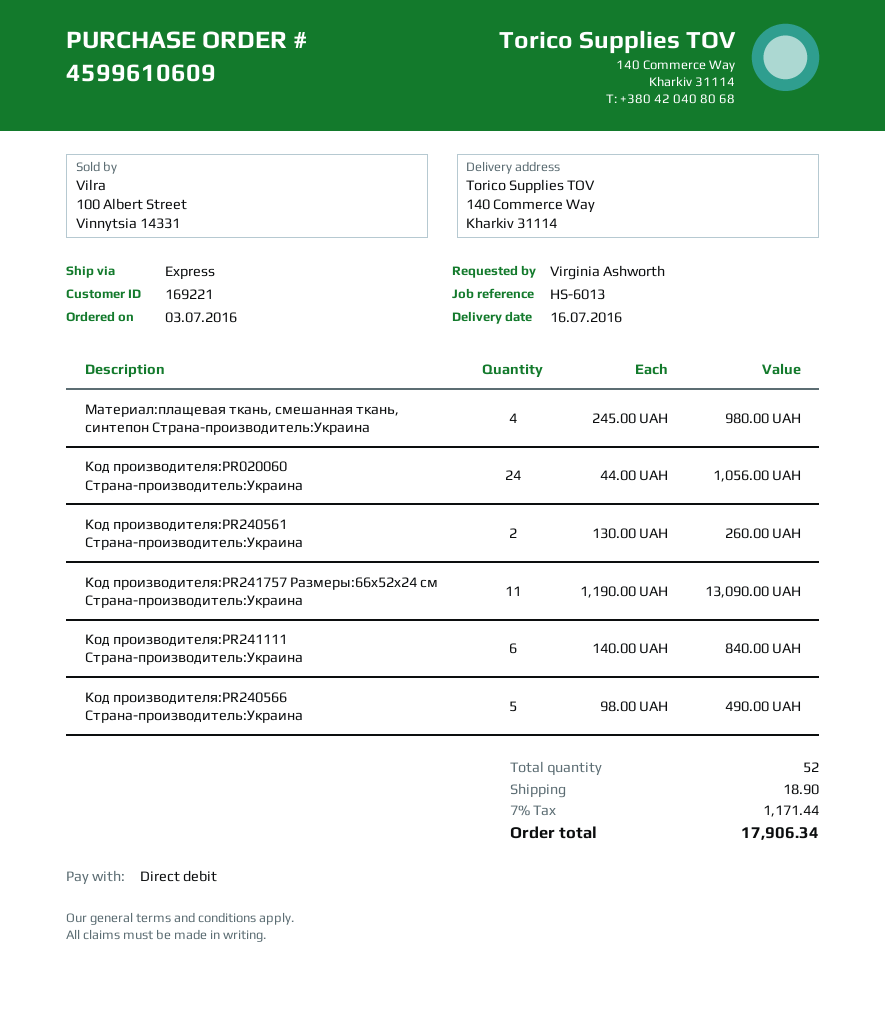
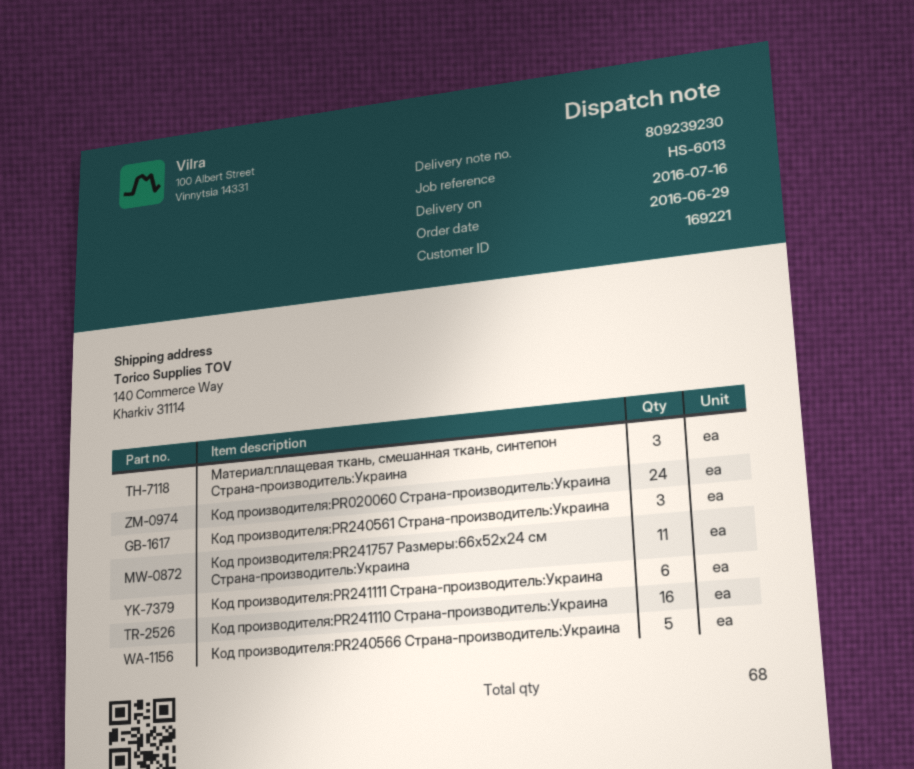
order date: 2016-07-03 -> 2016-06-29
Материал:плащевая ткань, смешанная ткань, синтепон Страна-производитель:Украина: 4 -> 3
Код производителя:PR240561 Страна-производитель:Украина: 2 -> 3
Код производителя:PR241110 Страна-производитель:Украина: none -> 16
total quantity: 52 -> 68

